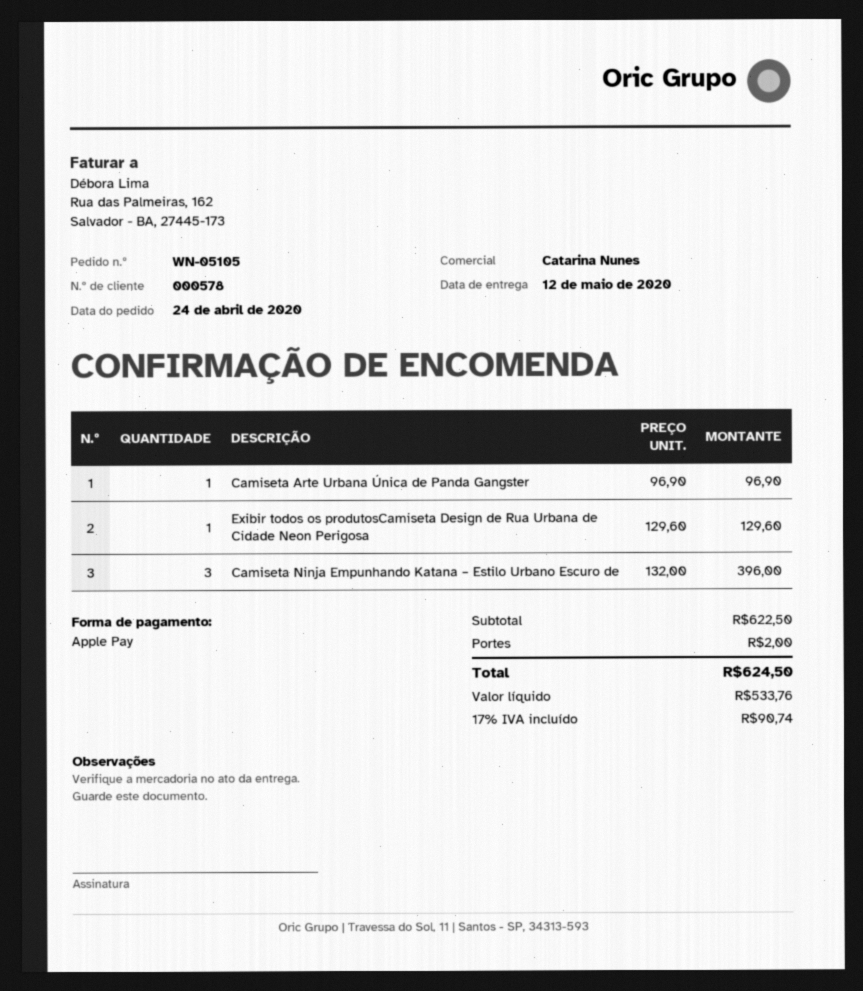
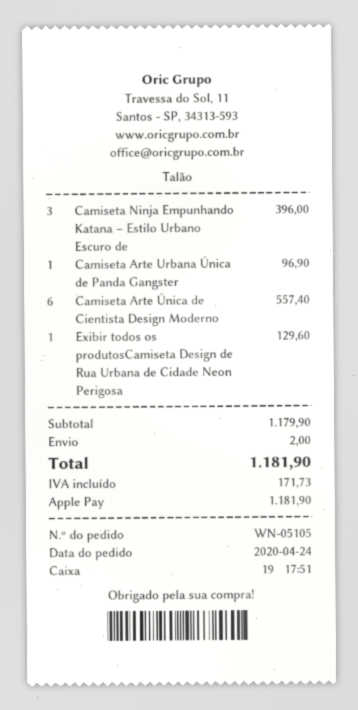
Camiseta Arte Única de Cientista Design Moderno: none -> 6 for 557.40
subtotal: 622.50 -> 1179.90
tax: 90.74 -> 171.73
total: 624.50 -> 1181.90

